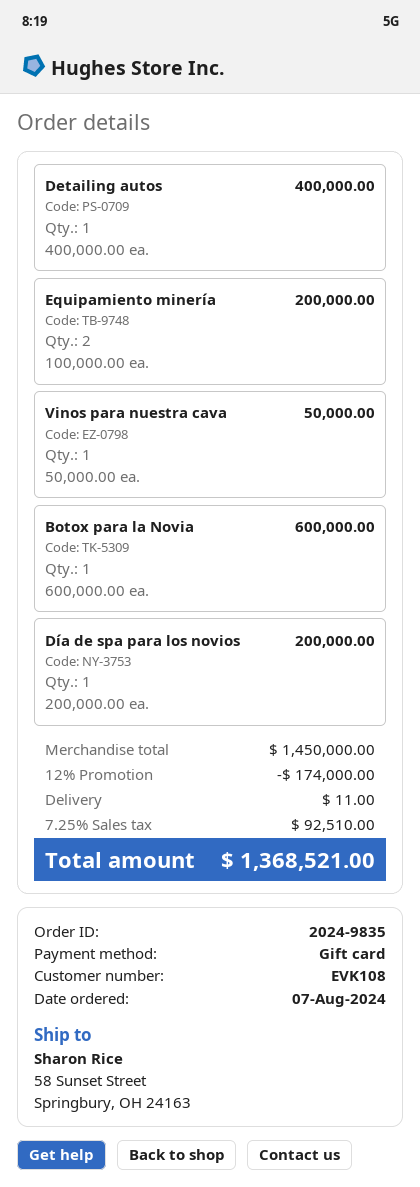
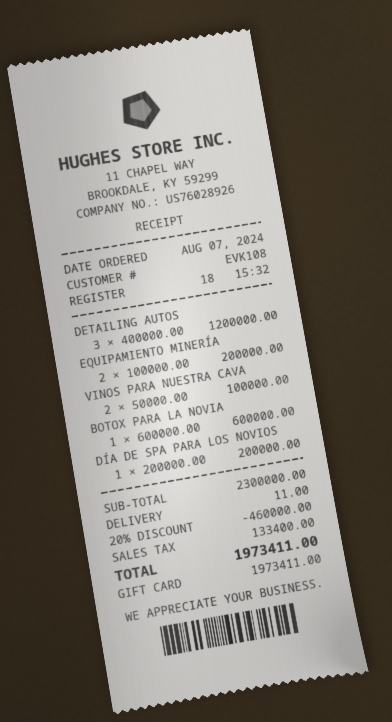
Detailing autos: 1 x 400000.00 = 400000.00 -> 3 x 400000.00 = 1200000.00
Vinos para nuestra cava: 1 x 50000.00 = 50000.00 -> 2 x 50000.00 = 100000.00
subtotal: 1450000.00 -> 2300000.00
discount: 12% = 174000.00 -> 20% = 460000.00
tax: 92510.00 -> 133400.00
total: 1368521.00 -> 1973411.00

